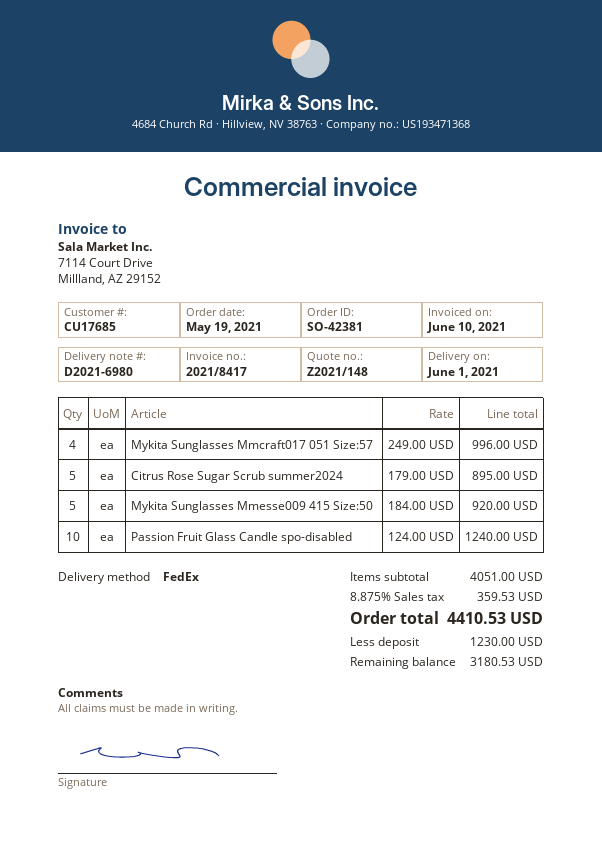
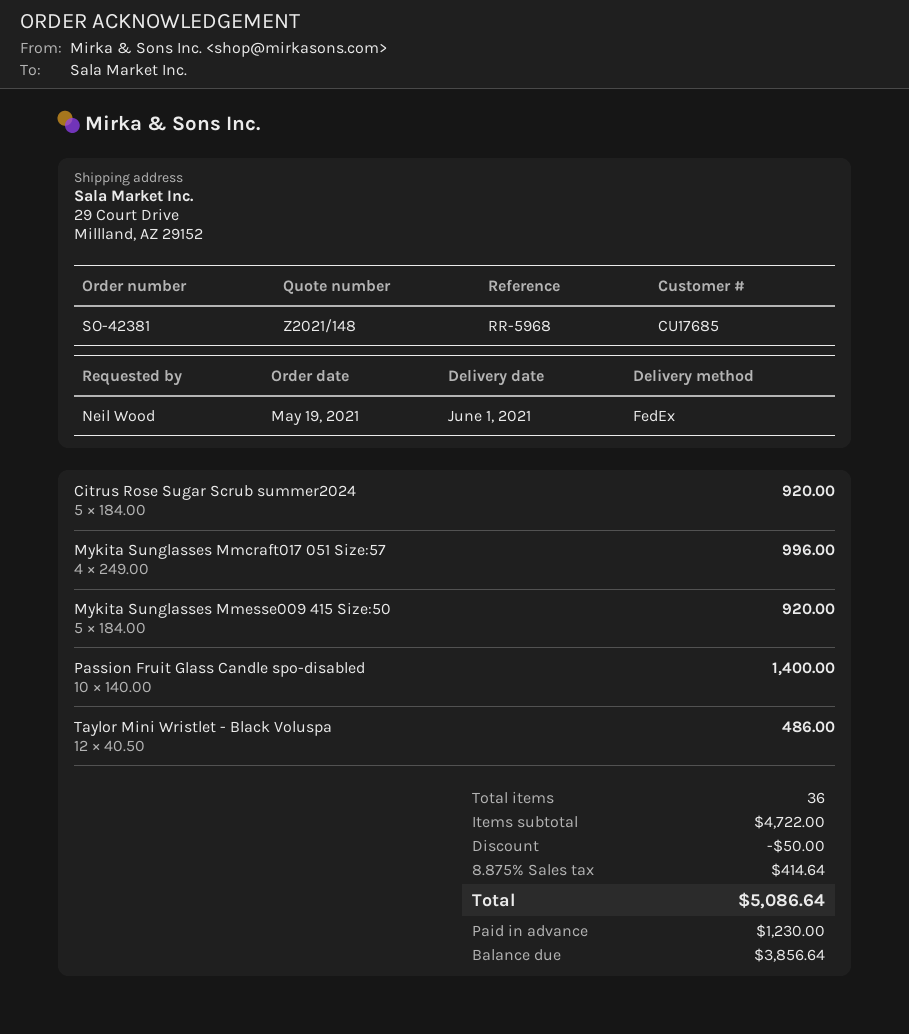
Citrus Rose Sugar Scrub summer2024: 5 x 179.00 = 895.00 -> 5 x 184.00 = 920.00
Passion Fruit Glass Candle spo-disabled: 10 x 124.00 = 1240.00 -> 10 x 140.00 = 1400.00
Taylor Mini Wristlet - Black Voluspa: none -> 12 x 40.50 = 486.00
subtotal: 4051.00 -> 4722.00
discount: none -> 50.00
tax: 8.875% = 359.53 -> 8.875% = 414.64
total: 4410.53 -> 5086.64
balance: 3180.53 -> 3856.64

